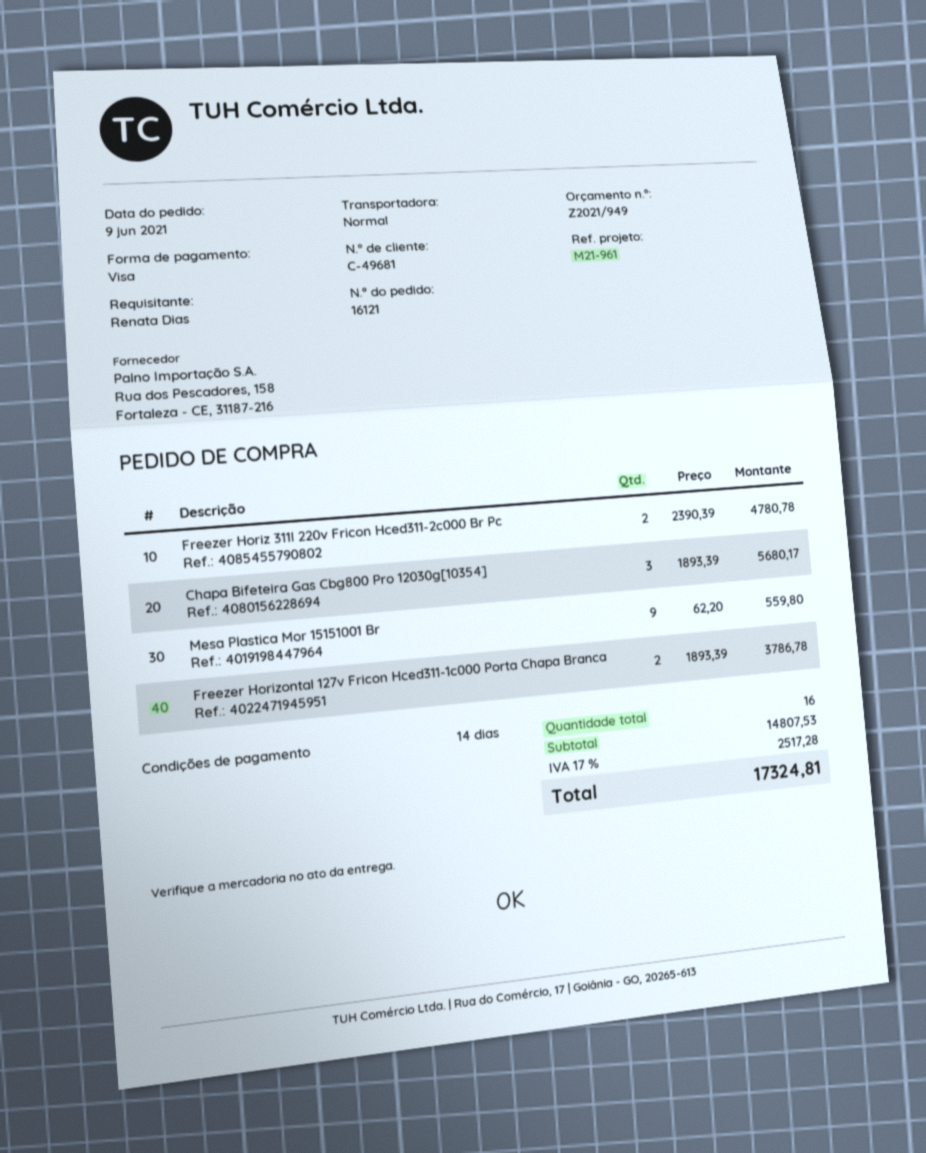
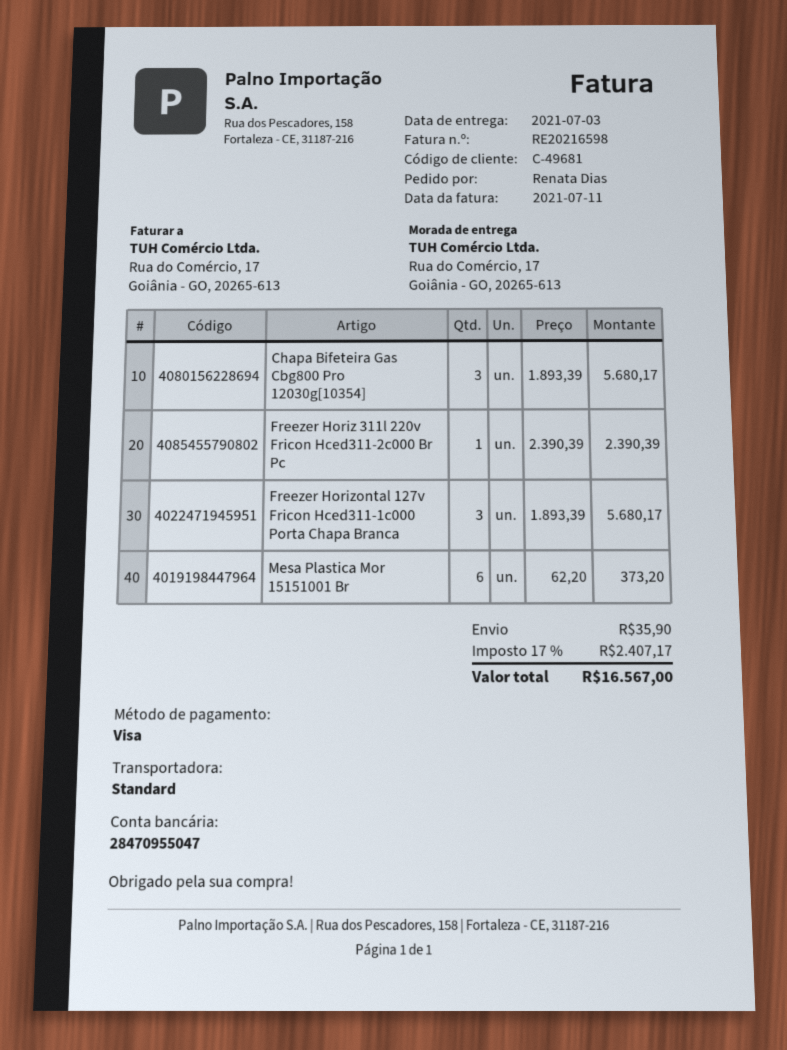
Freezer Horiz 311l 220v Fricon Hced311-2c000 Br Pc: 2 x 2390.39 = 4780.78 -> 1 x 2390.39 = 2390.39
Mesa Plastica Mor 15151001 Br: 9 x 62.20 = 559.80 -> 6 x 62.20 = 373.20
Freezer Horizontal 127v Fricon Hced311-1c000 Porta Chapa Branca: 2 x 1893.39 = 3786.78 -> 3 x 1893.39 = 5680.17
shipping: none -> 35.90
tax: 17% = 2517.28 -> 17% = 2407.17
total: 17324.81 -> 16567.00

